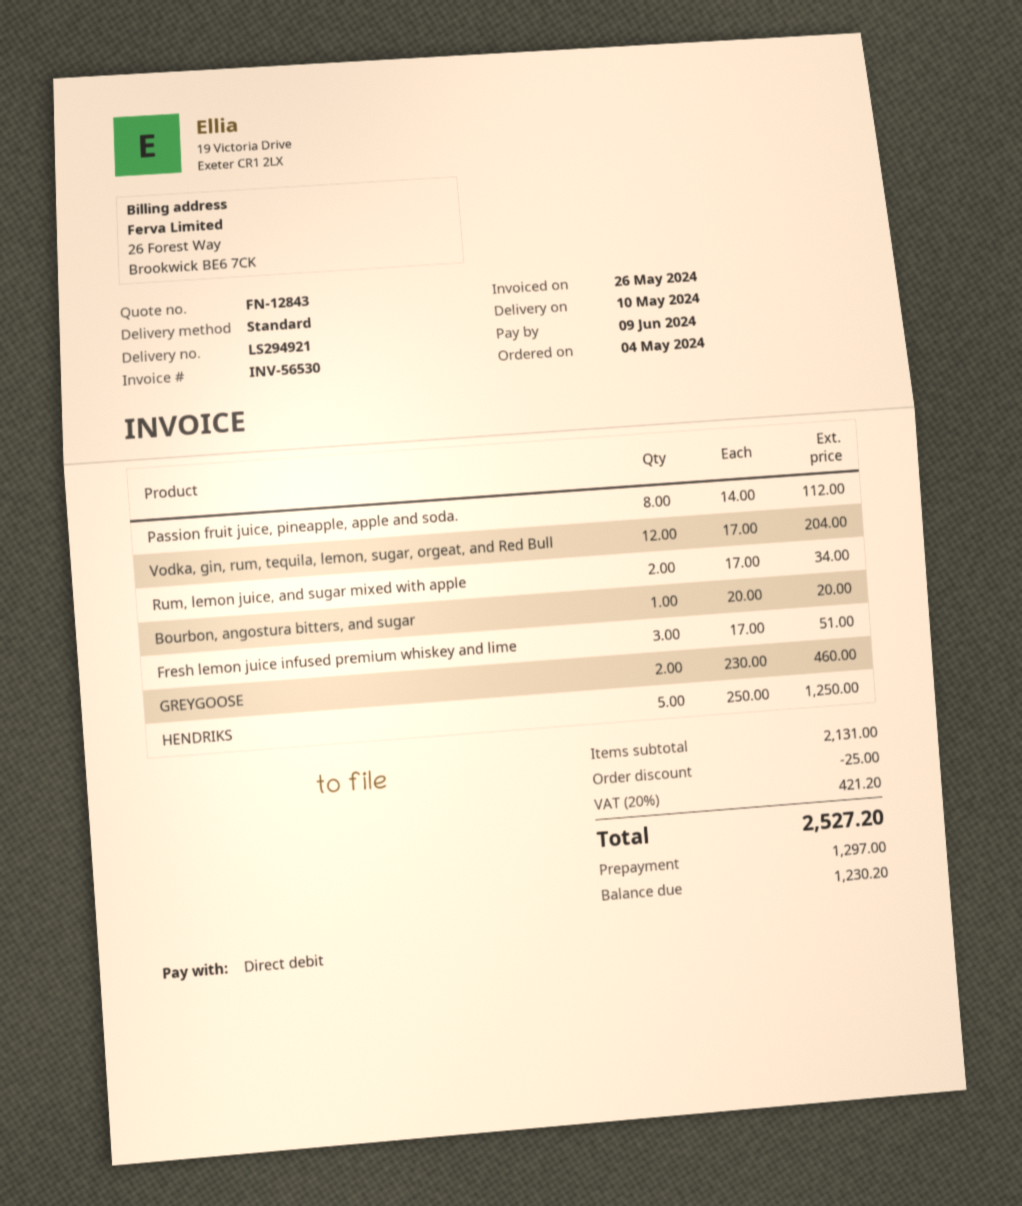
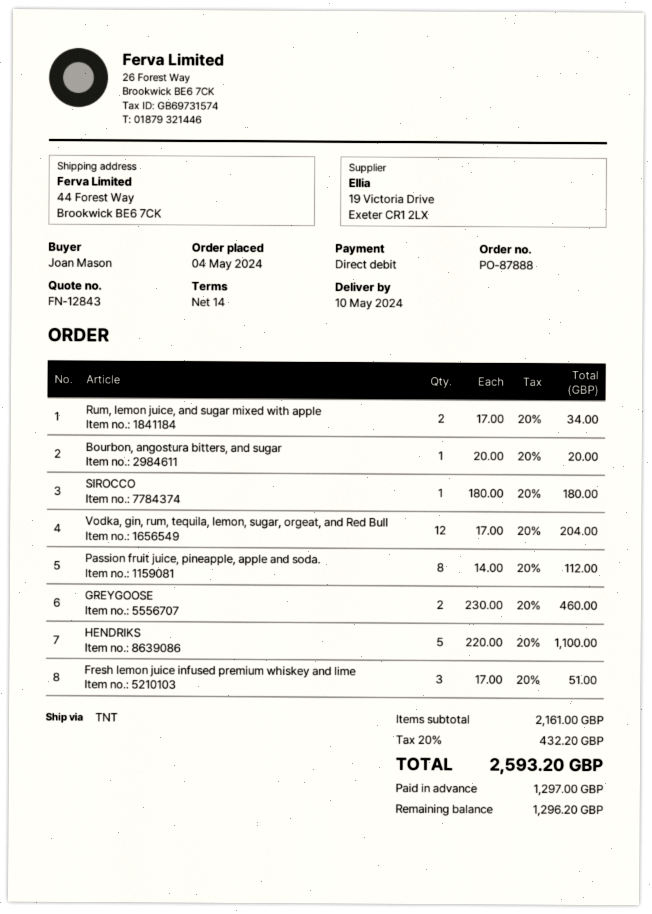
shipping method: standard -> TNT
HENDRIKS: 5 x 250.00 = 1250.00 -> 5 x 220.00 = 1100.00
SIROCCO: none -> 1 x 180.00 = 180.00
subtotal: 2131.00 -> 2161.00
discount: 25.00 -> none
tax: 20% = 421.20 -> 20% = 432.20
total: 2527.20 -> 2593.20
balance: 1230.20 -> 1296.20

